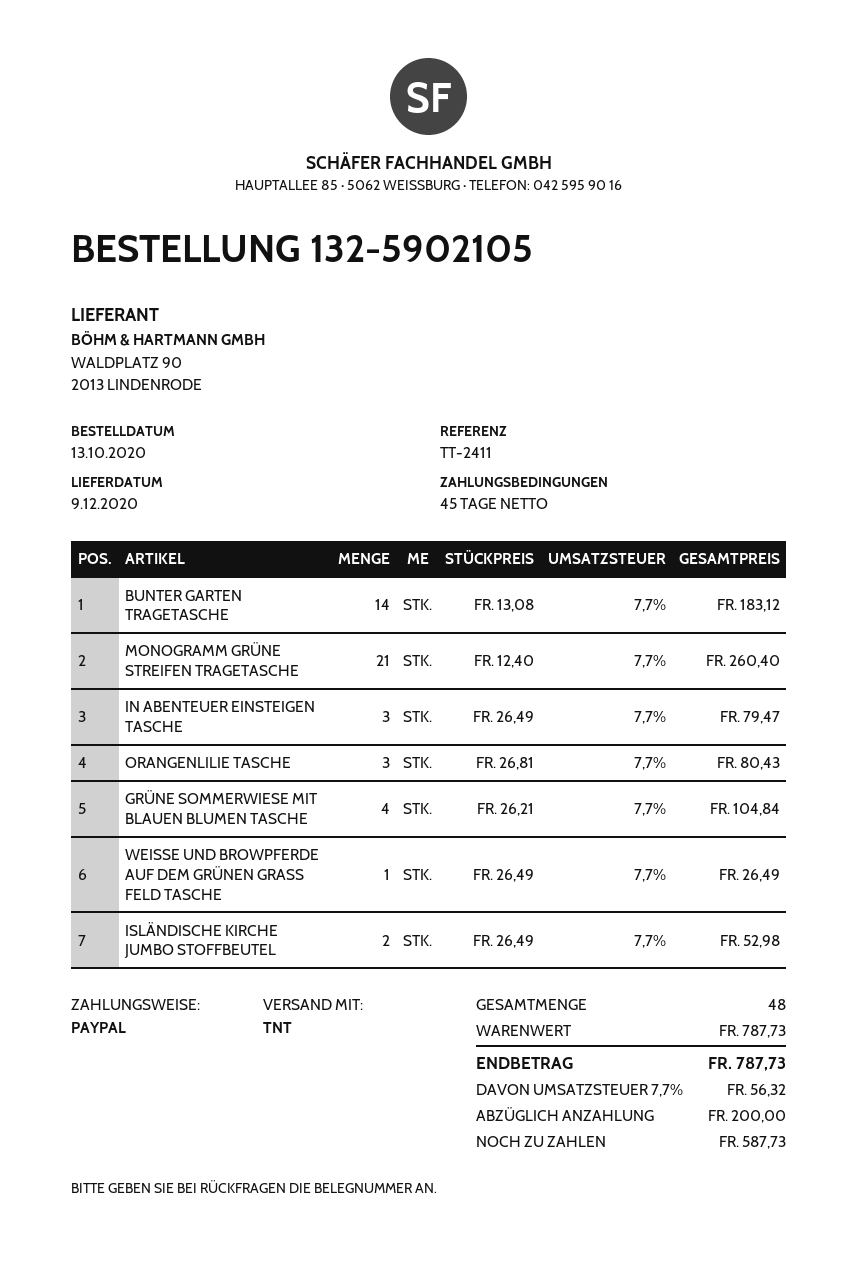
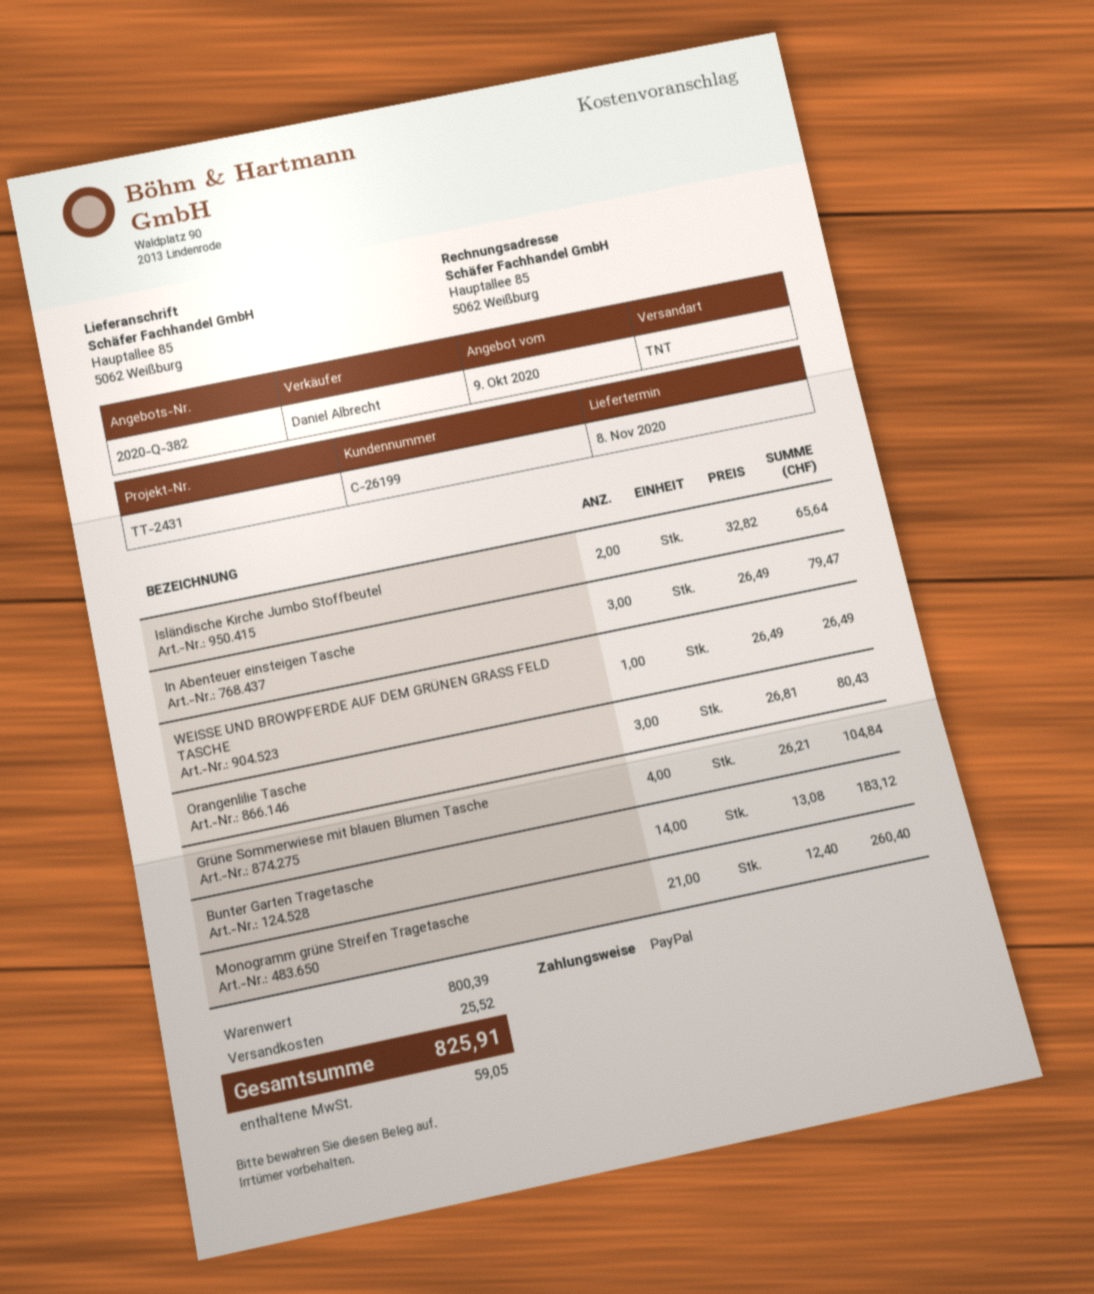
delivery date: 2020-12-09 -> 2020-11-08
reference: TT-2411 -> TT-2431
ISLÄNDISCHE KIRCHE JUMBO STOFFBEUTEL: 2 x 26.49 = 52.98 -> 2 x 32.82 = 65.64
subtotal: 787.73 -> 800.39
shipping: none -> 25.52
tax: 56.32 -> 59.05
total: 787.73 -> 825.91

